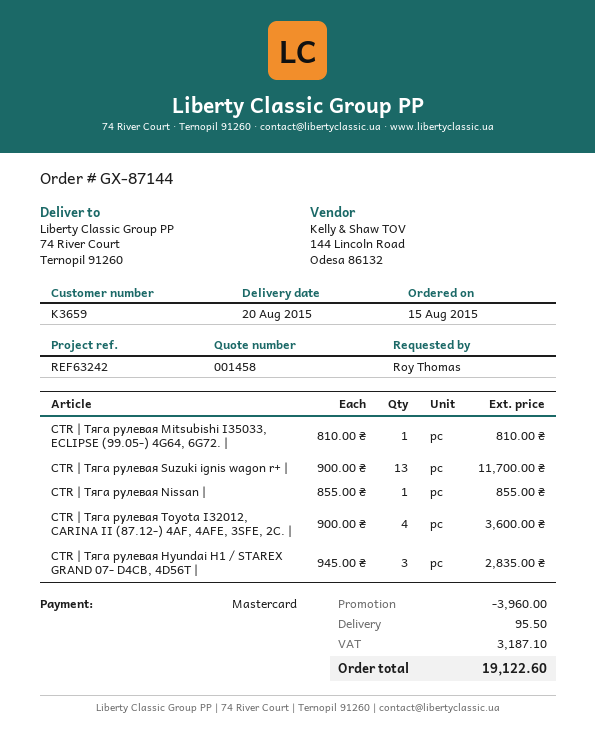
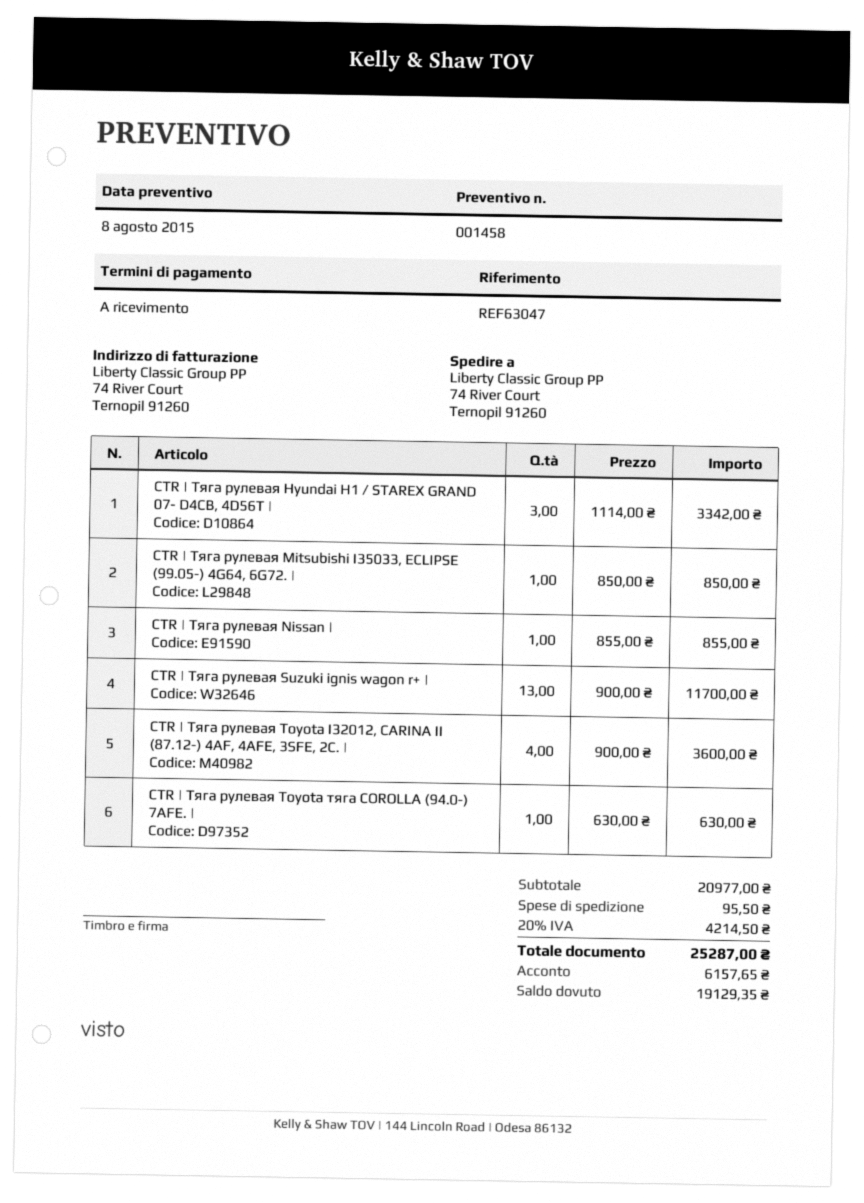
reference: REF63242 -> REF63047
CTR | Тяга рулевая Mitsubishi I35033, ECLIPSE (99.05-) 4G64, 6G72. |: 1 x 810.00 = 810.00 -> 1 x 850.00 = 850.00
CTR | Тяга рулевая Hyundai H1 / STAREX GRAND 07- D4CB, 4D56T |: 3 x 945.00 = 2835.00 -> 3 x 1114.00 = 3342.00
CTR | Тяга рулевая Toyota тяга COROLLA (94.0-) 7AFE. |: none -> 1 x 630.00 = 630.00
discount: 3960.00 -> none
tax: 3187.10 -> 4214.50
total: 19122.60 -> 25287.00

